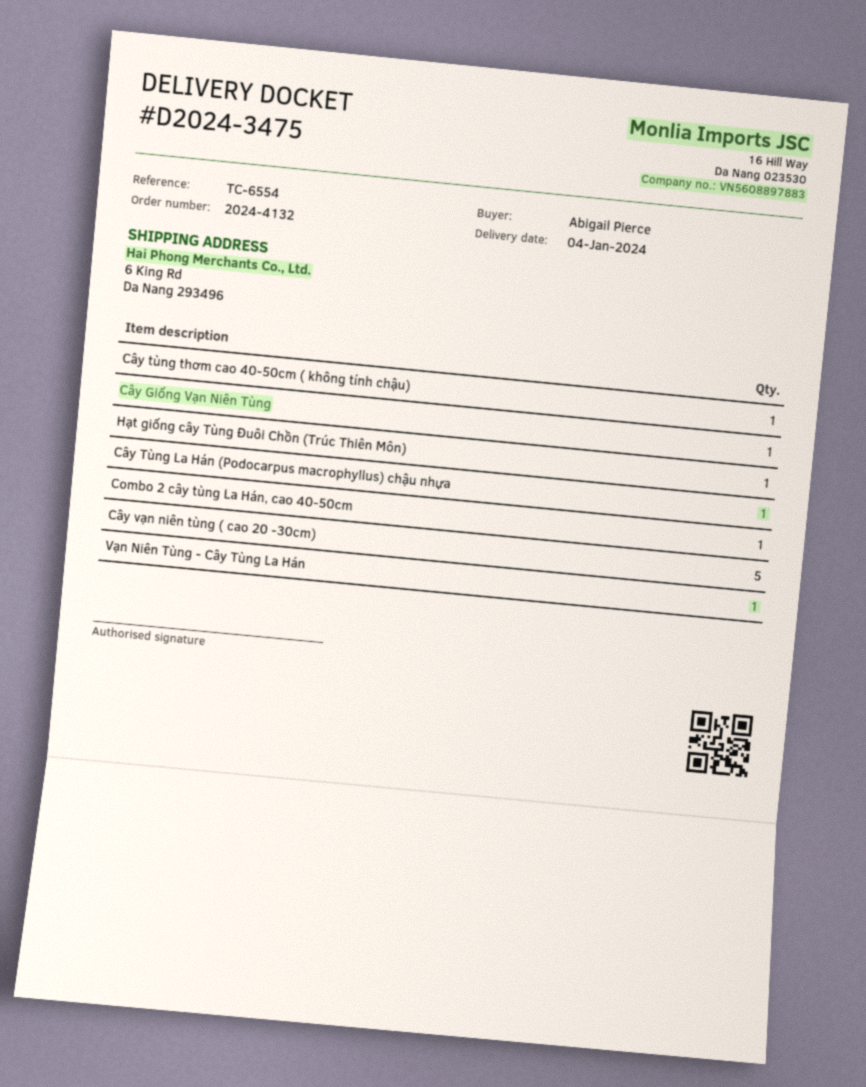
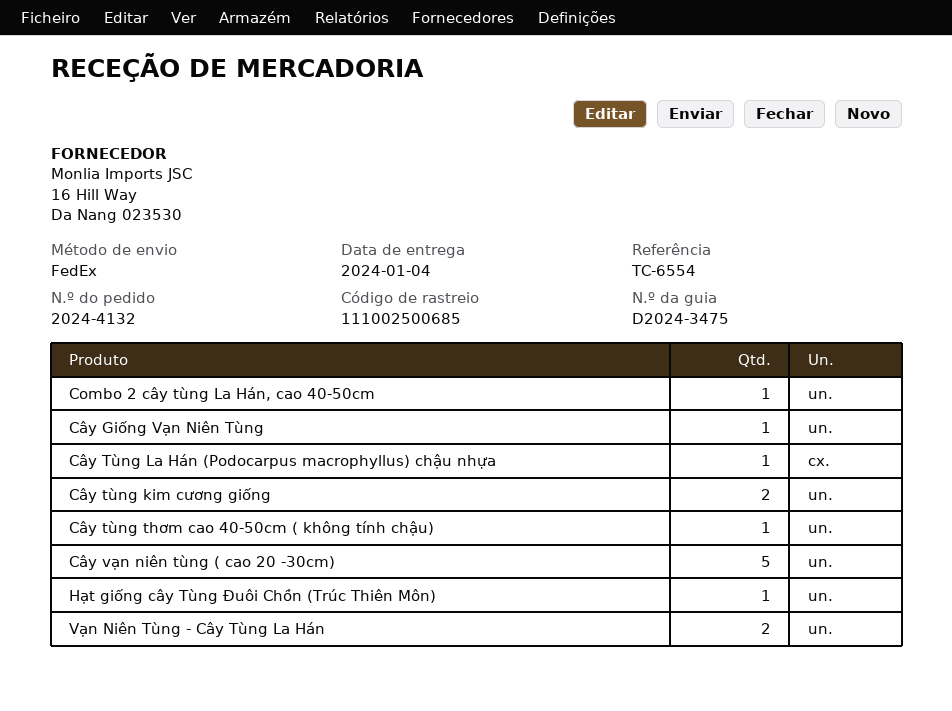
Vạn Niên Tùng - Cây Tùng La Hán: 1 -> 2
Cây tùng kim cương giống: none -> 2

